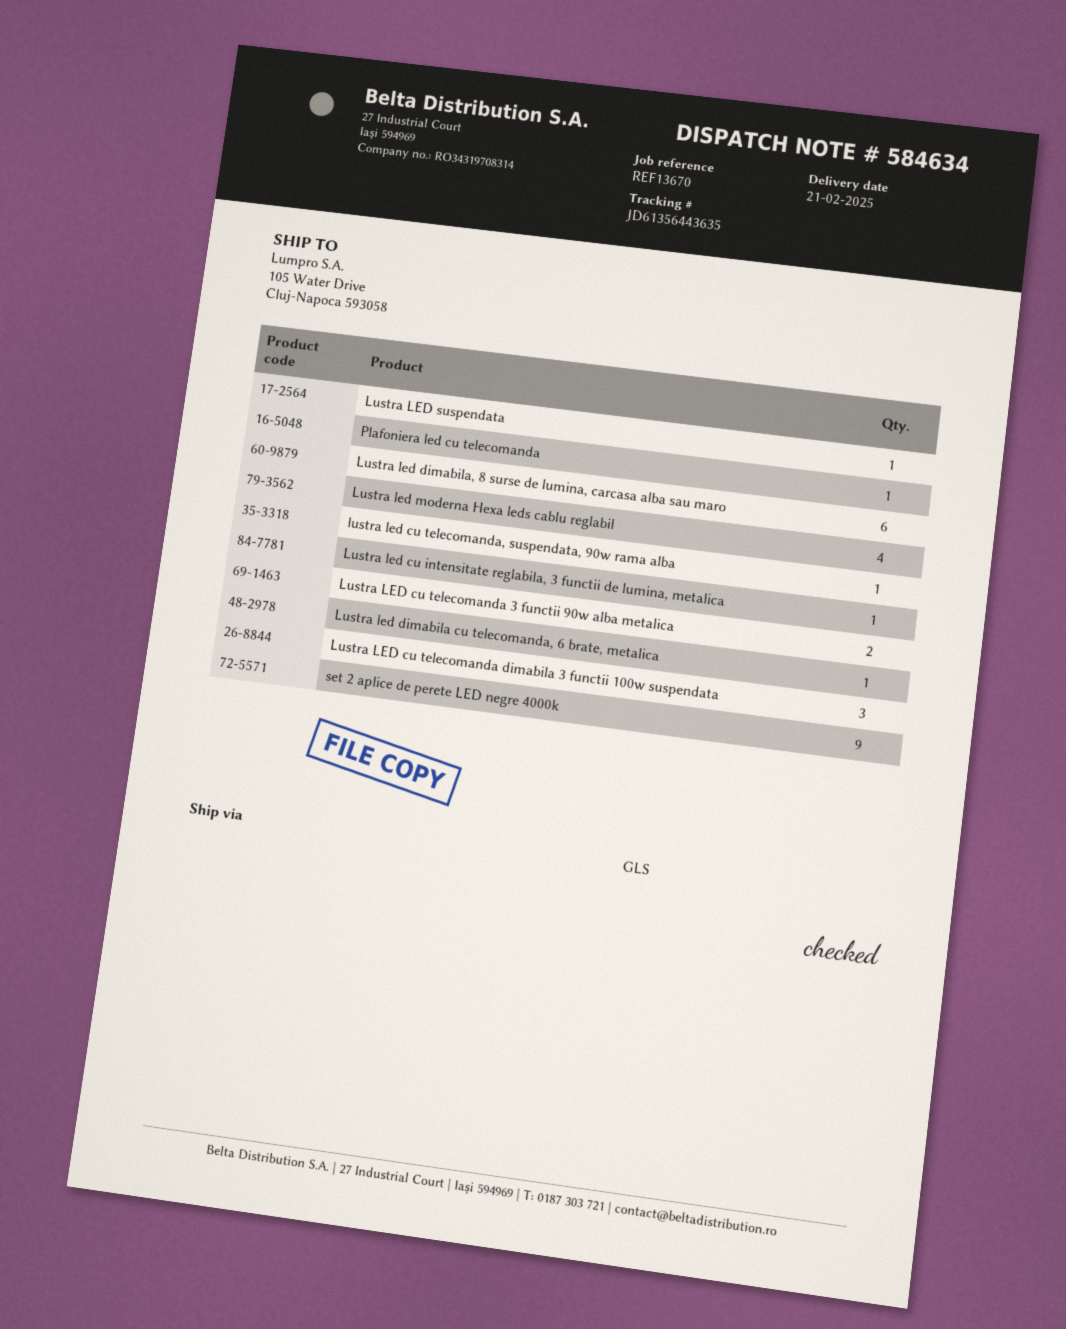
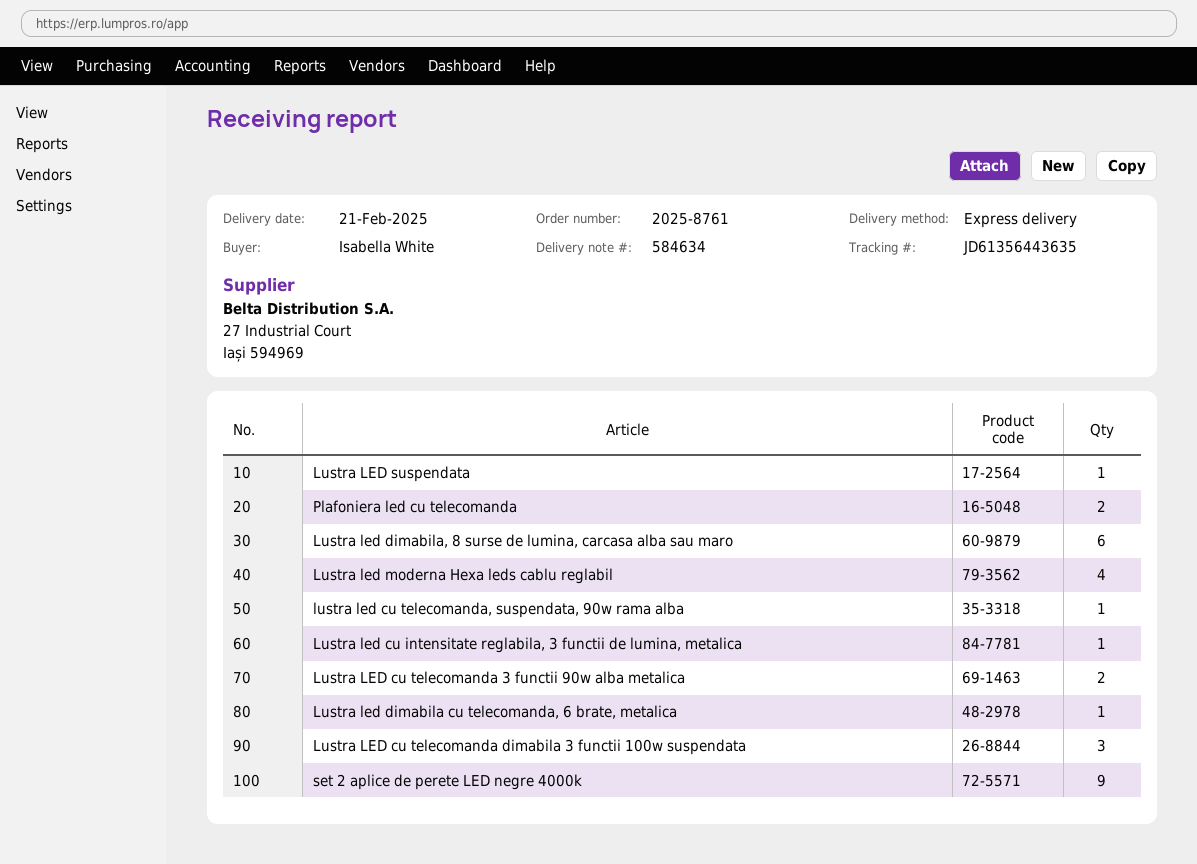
shipping method: GLS -> express
Plafoniera led cu telecomanda: 1 -> 2

